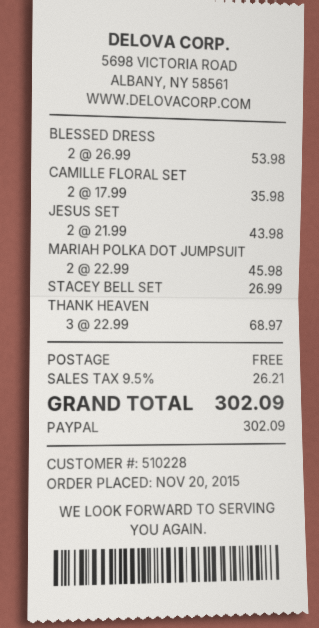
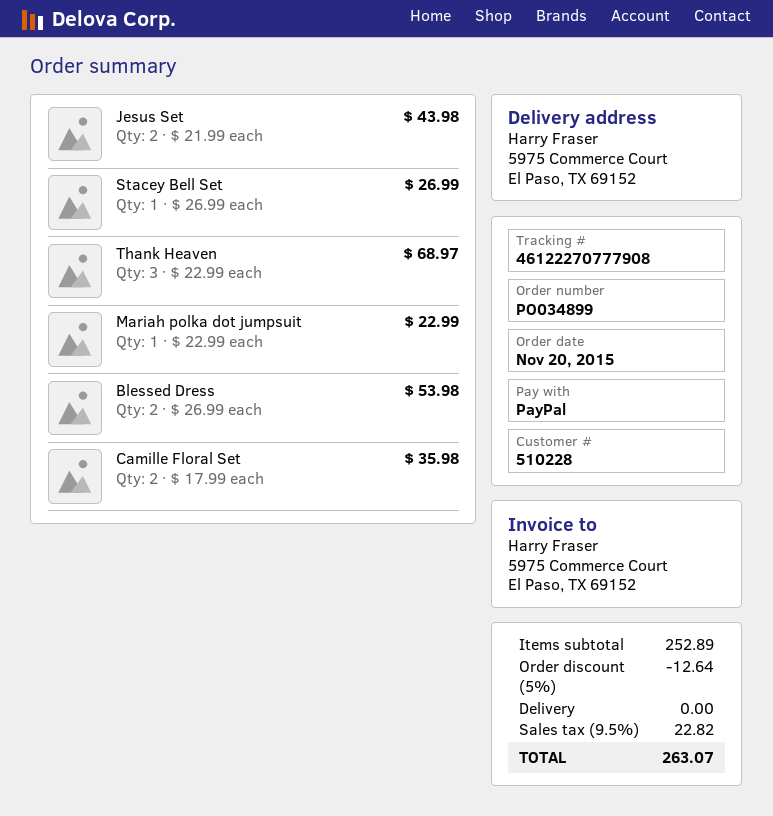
MARIAH POLKA DOT JUMPSUIT: 2 x 22.99 = 45.98 -> 1 x 22.99 = 22.99
discount: none -> 5% = 12.64
tax: 9.5% = 26.21 -> 9.5% = 22.82
total: 302.09 -> 263.07

